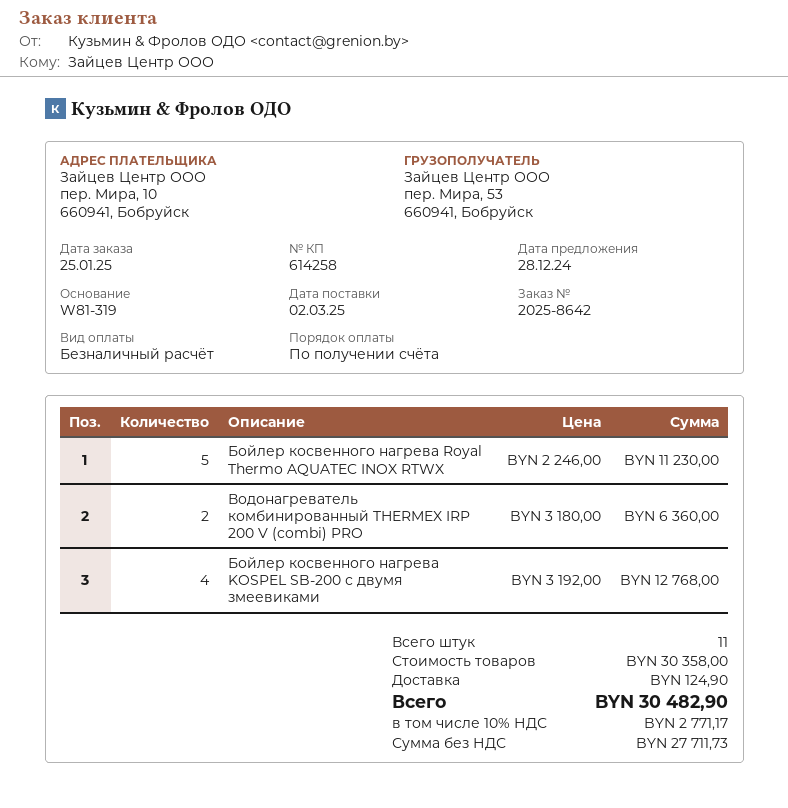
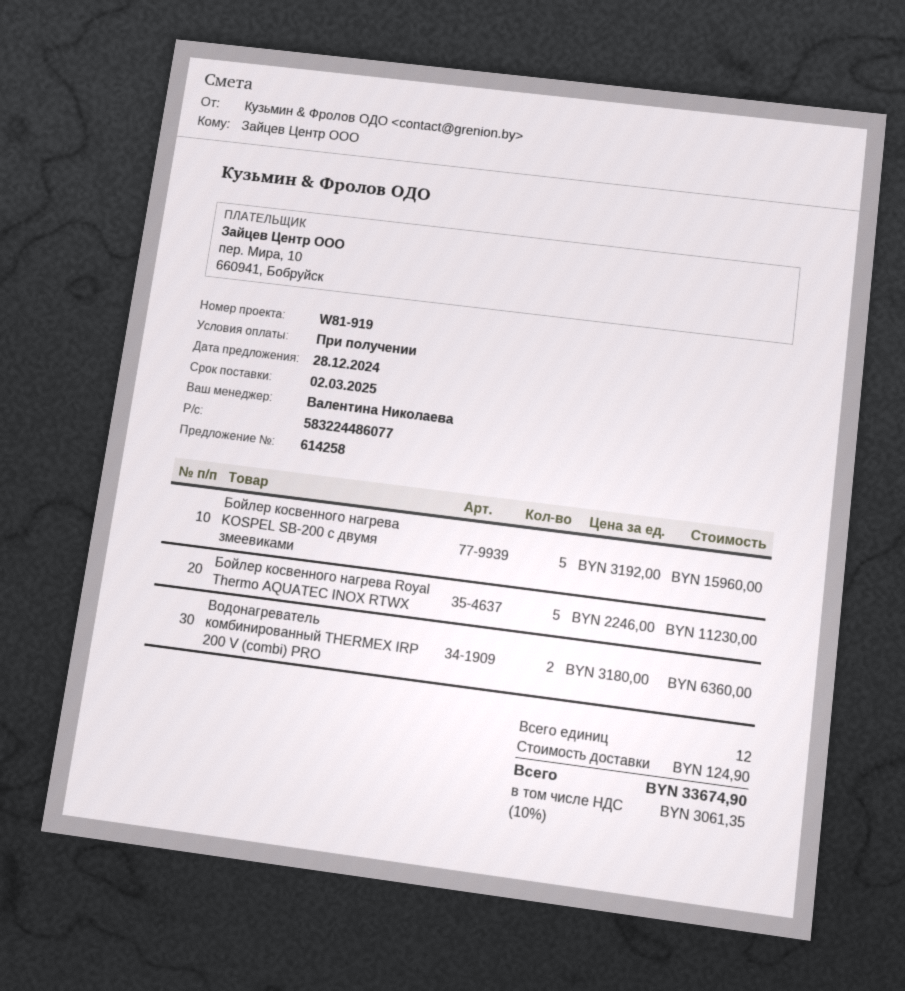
reference: W81-319 -> W81-919
Бойлер косвенного нагрева KOSPEL SB-200 с двумя змеевиками: 4 x 3192.00 = 12768.00 -> 5 x 3192.00 = 15960.00
total quantity: 11 -> 12
tax: 10% = 2771.17 -> 10% = 3061.35
total: 30482.90 -> 33674.90

